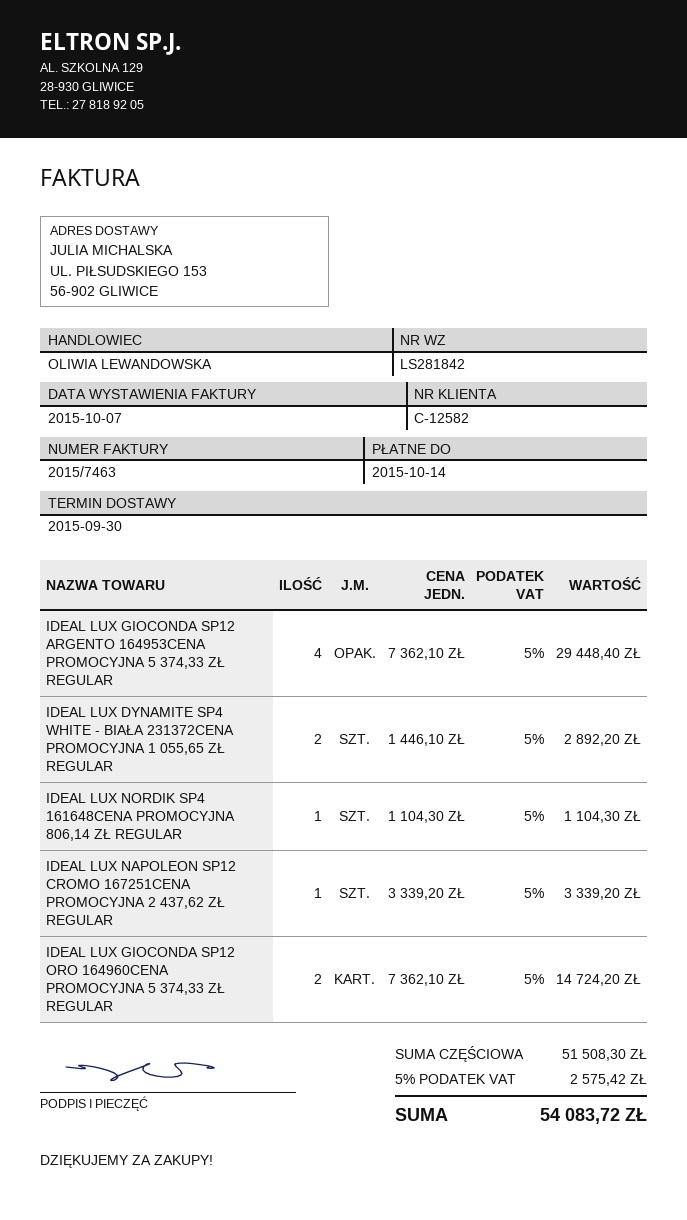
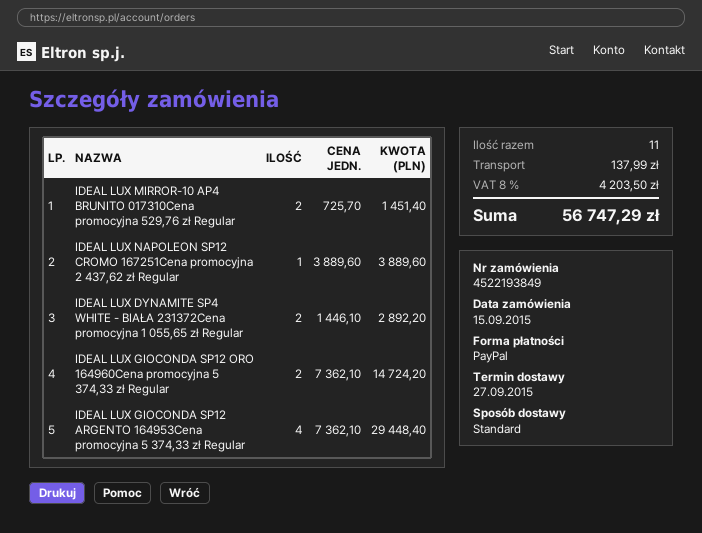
delivery date: 2015-09-30 -> 2015-09-27
IDEAL LUX NORDIK SP4 161648CENA PROMOCYJNA 806,14 ZŁ REGULAR: 1 x 1104.30 = 1104.30 -> none
IDEAL LUX NAPOLEON SP12 CROMO 167251CENA PROMOCYJNA 2 437,62 ZŁ REGULAR: 1 x 3339.20 = 3339.20 -> 1 x 3889.60 = 3889.60
IDEAL LUX MIRROR-10 AP4 BRUNITO 017310Cena promocyjna 529,76 zł Regular: none -> 2 x 725.70 = 1451.40
shipping: none -> 137.99
tax: 5% = 2575.42 -> 8% = 4203.50
total: 54083.72 -> 56747.29

